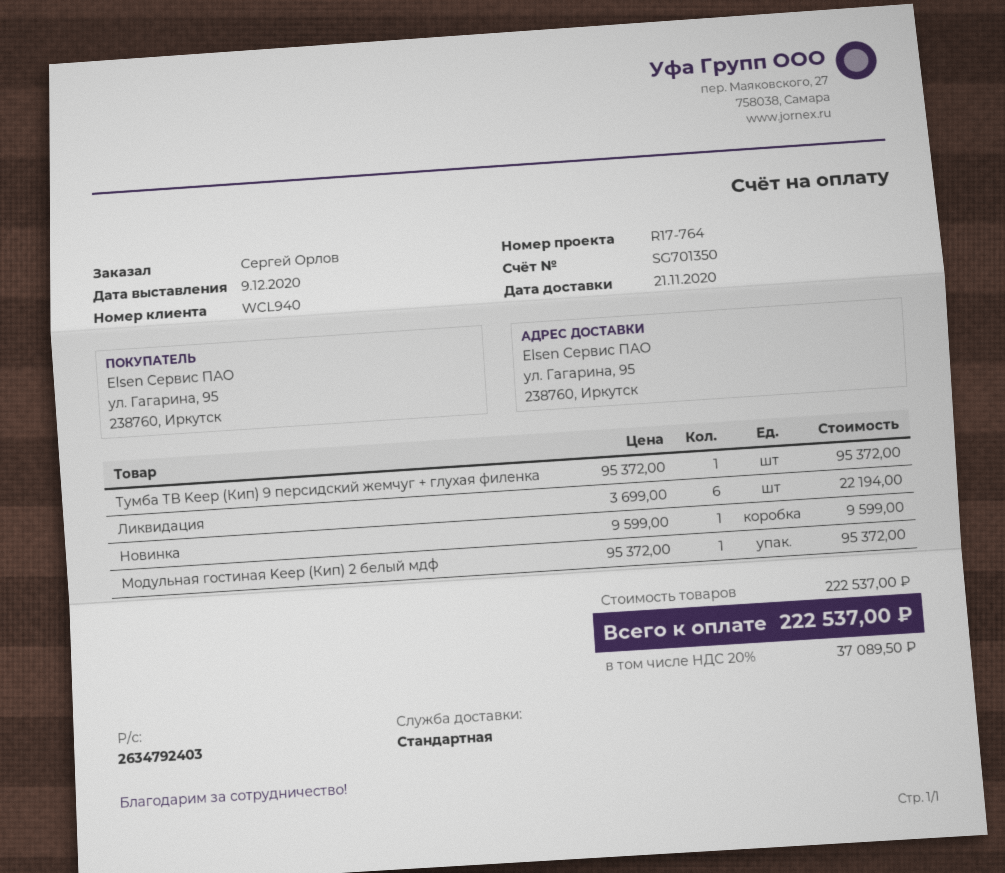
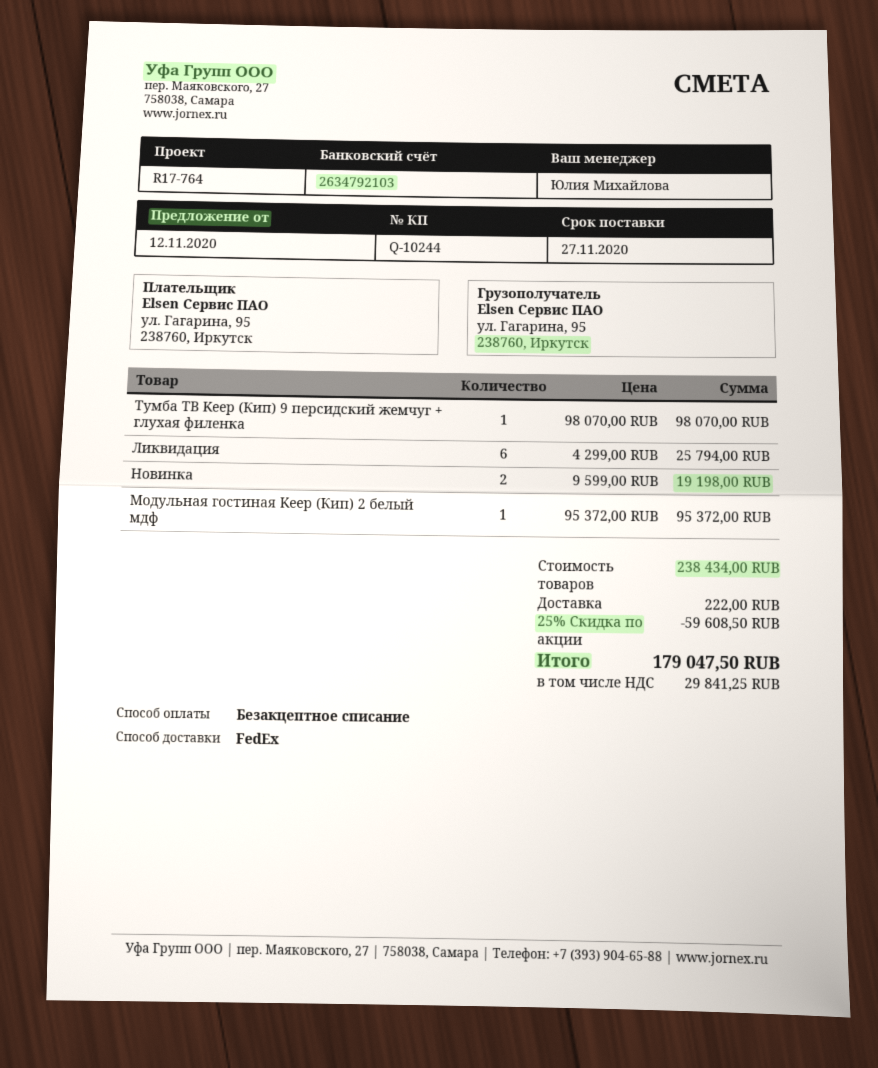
delivery date: 2020-11-21 -> 2020-11-27
bank account: 2634792403 -> 2634792103
shipping method: standard -> FedEx
Тумба ТВ Keep (Кип) 9 персидский жемчуг + глухая филенка: 1 x 95372.00 = 95372.00 -> 1 x 98070.00 = 98070.00
Ликвидация: 6 x 3699.00 = 22194.00 -> 6 x 4299.00 = 25794.00
Новинка: 1 x 9599.00 = 9599.00 -> 2 x 9599.00 = 19198.00
subtotal: 222537.00 -> 238434.00
discount: none -> 25% = 59608.50
shipping: none -> 222.00
tax: 37089.50 -> 29841.25
total: 222537.00 -> 179047.50

